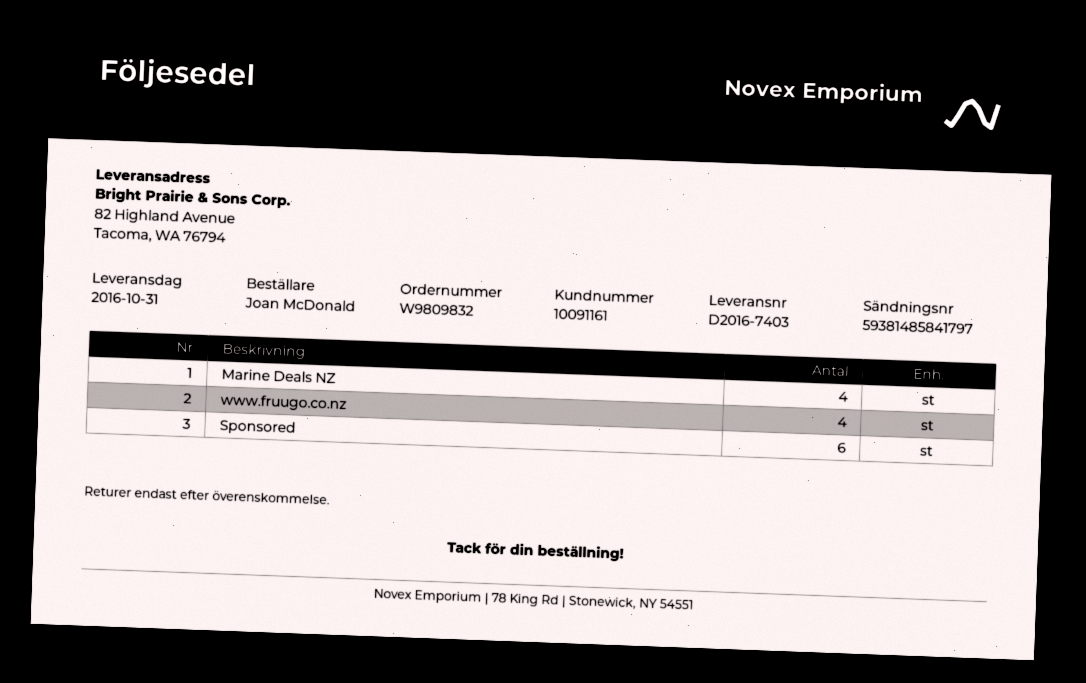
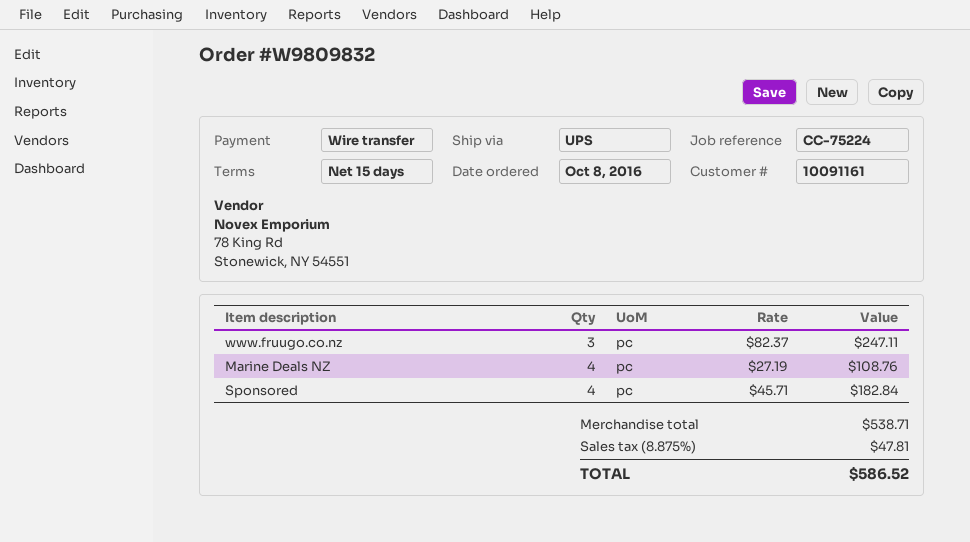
www.fruugo.co.nz: 4 -> 3
Sponsored: 6 -> 4

